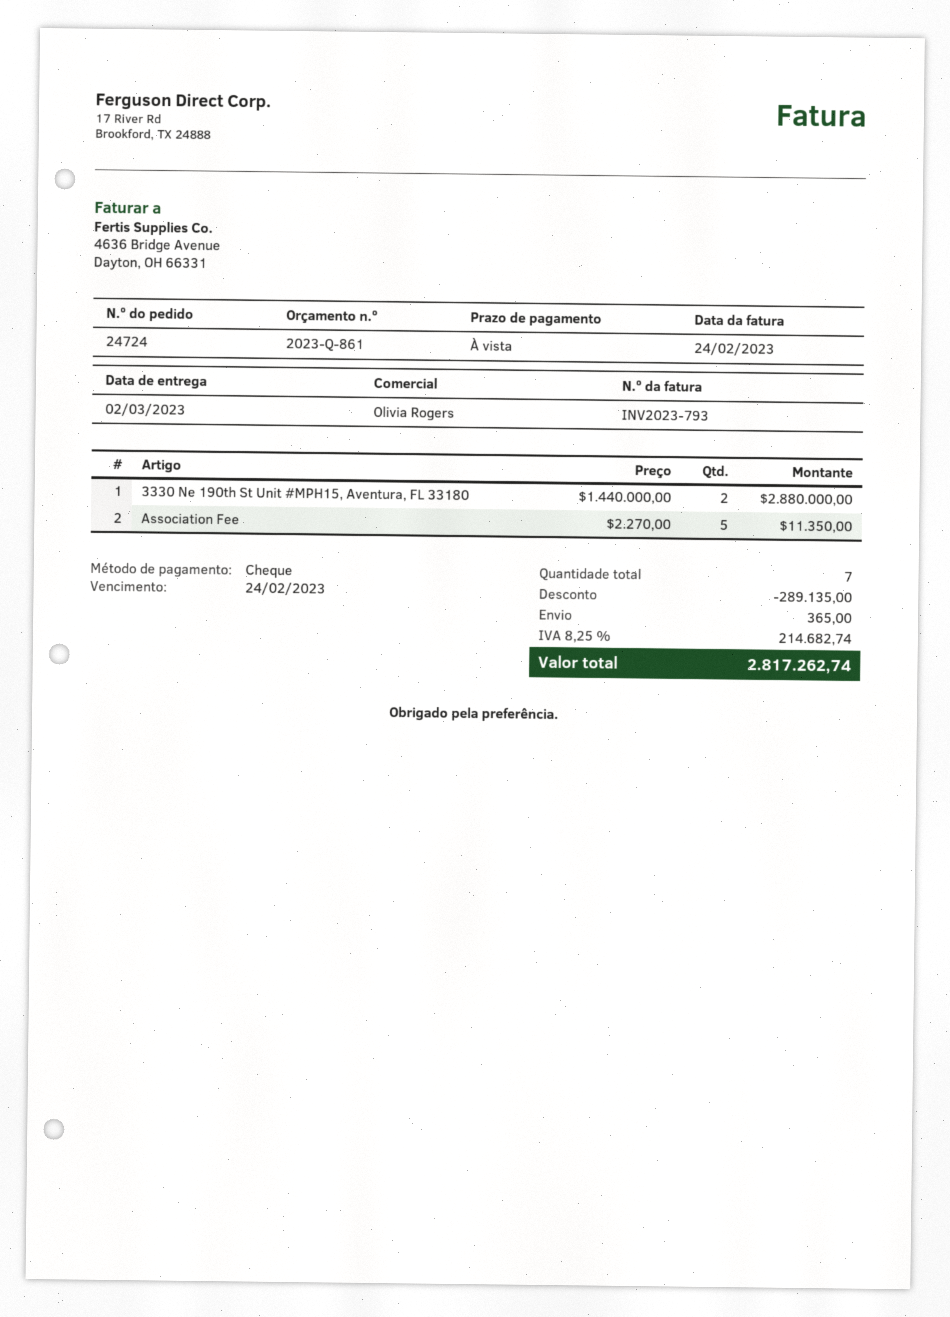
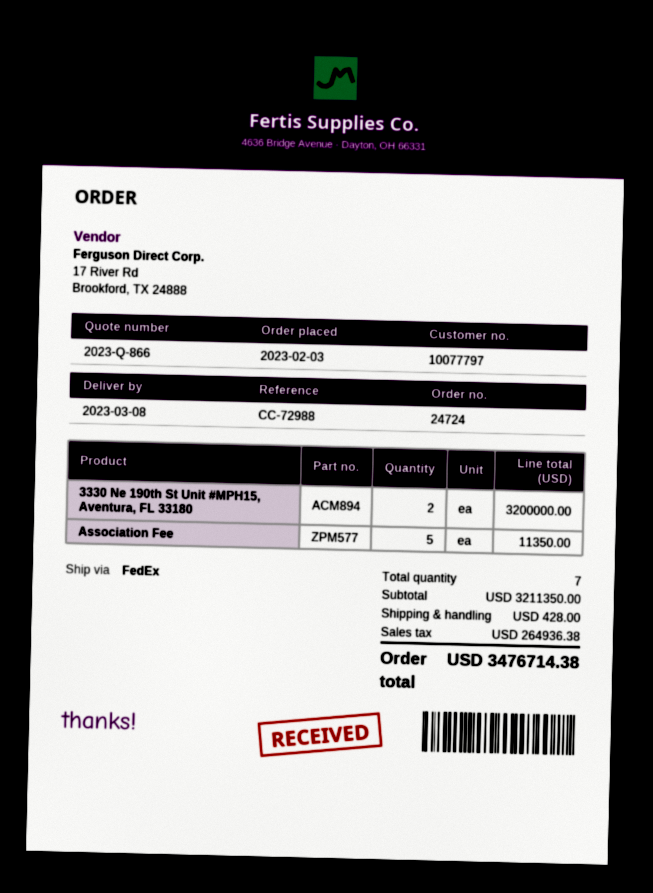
quote number: 2023-Q-861 -> 2023-Q-866
delivery date: 2023-03-02 -> 2023-03-08
3330 Ne 190th St Unit #MPH15, Aventura, FL 33180: 2 for 2880000.00 -> 2 for 3200000.00
discount: 289135.00 -> none
shipping: 365.00 -> 428.00
tax: 214682.74 -> 264936.38
total: 2817262.74 -> 3476714.38

